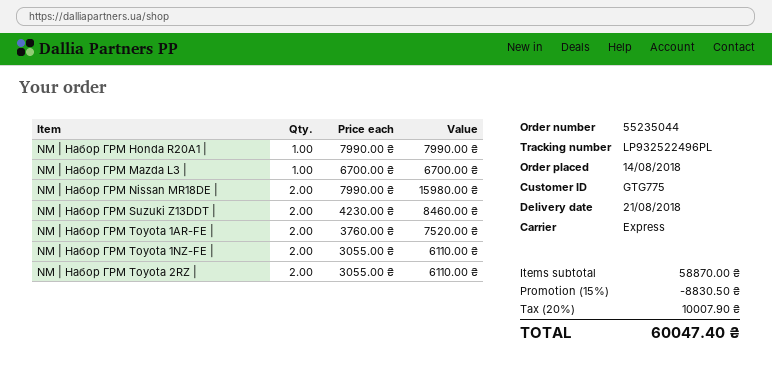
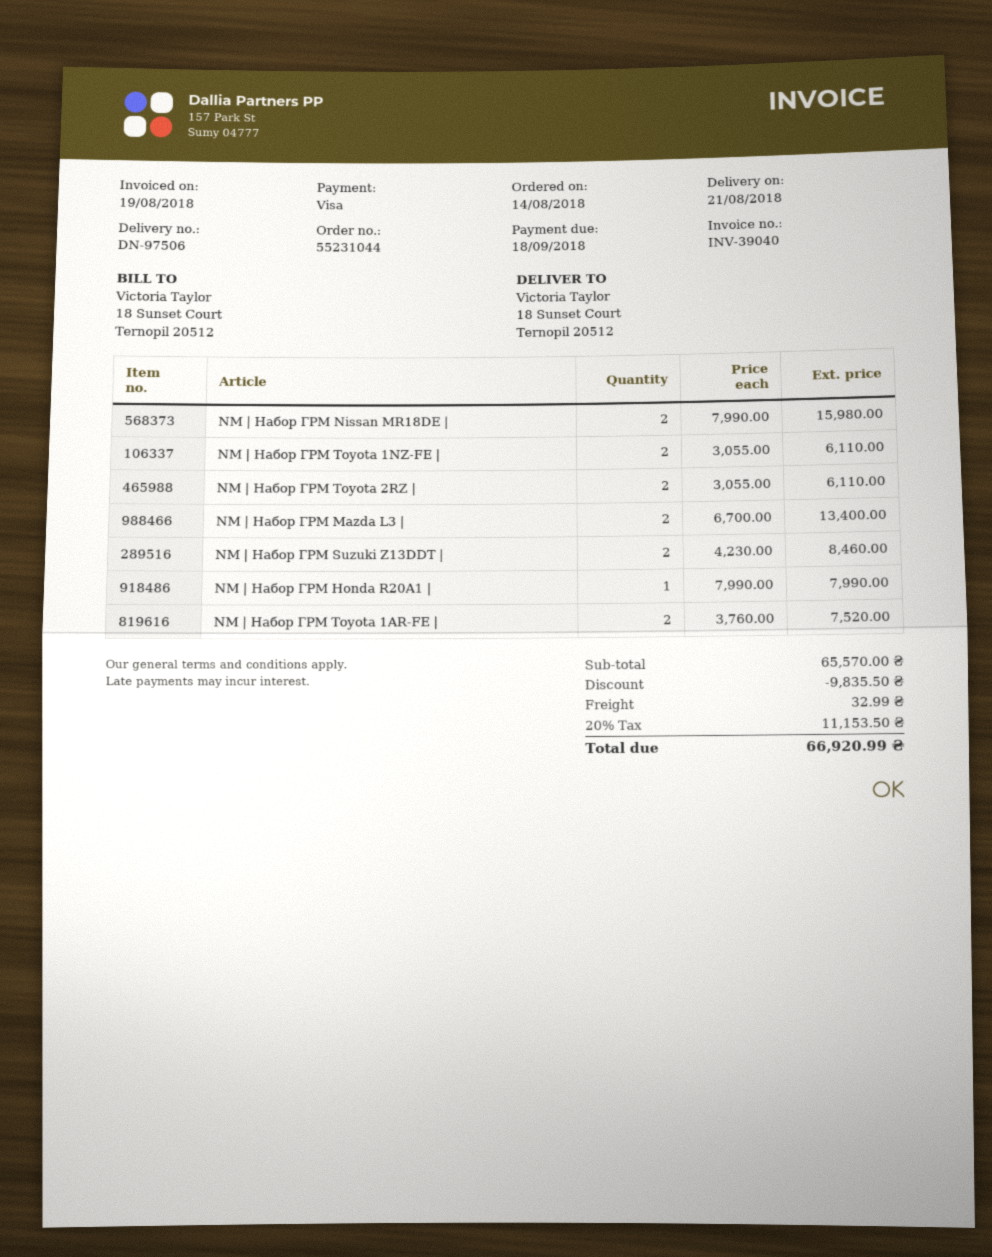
order number: 55235044 -> 55231044
NM | Набор ГРМ Mazda L3 |: 1 x 6700.00 = 6700.00 -> 2 x 6700.00 = 13400.00
subtotal: 58870.00 -> 65570.00
discount: 8830.50 -> 9835.50
shipping: none -> 32.99
tax: 20% = 10007.90 -> 20% = 11153.50
total: 60047.40 -> 66920.99

